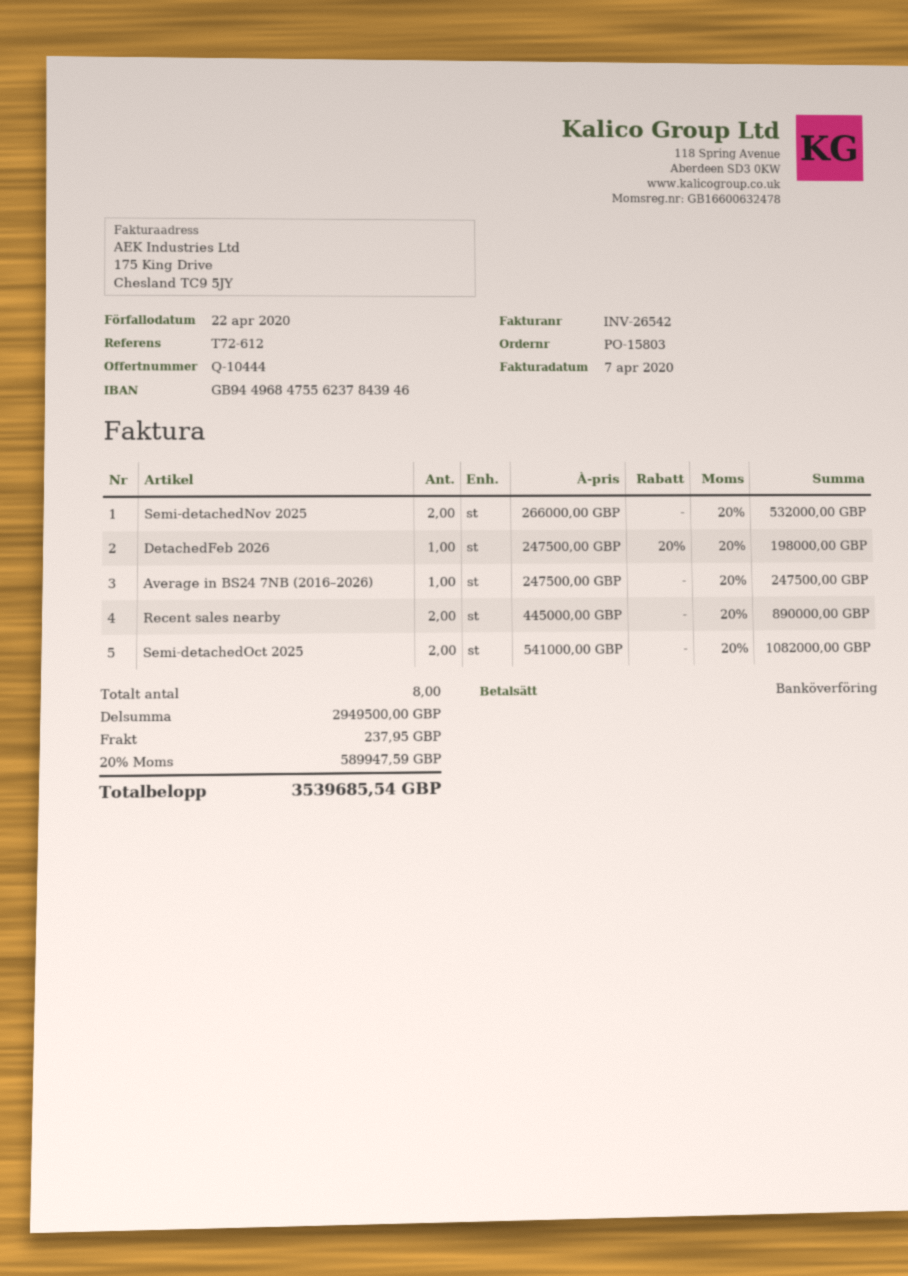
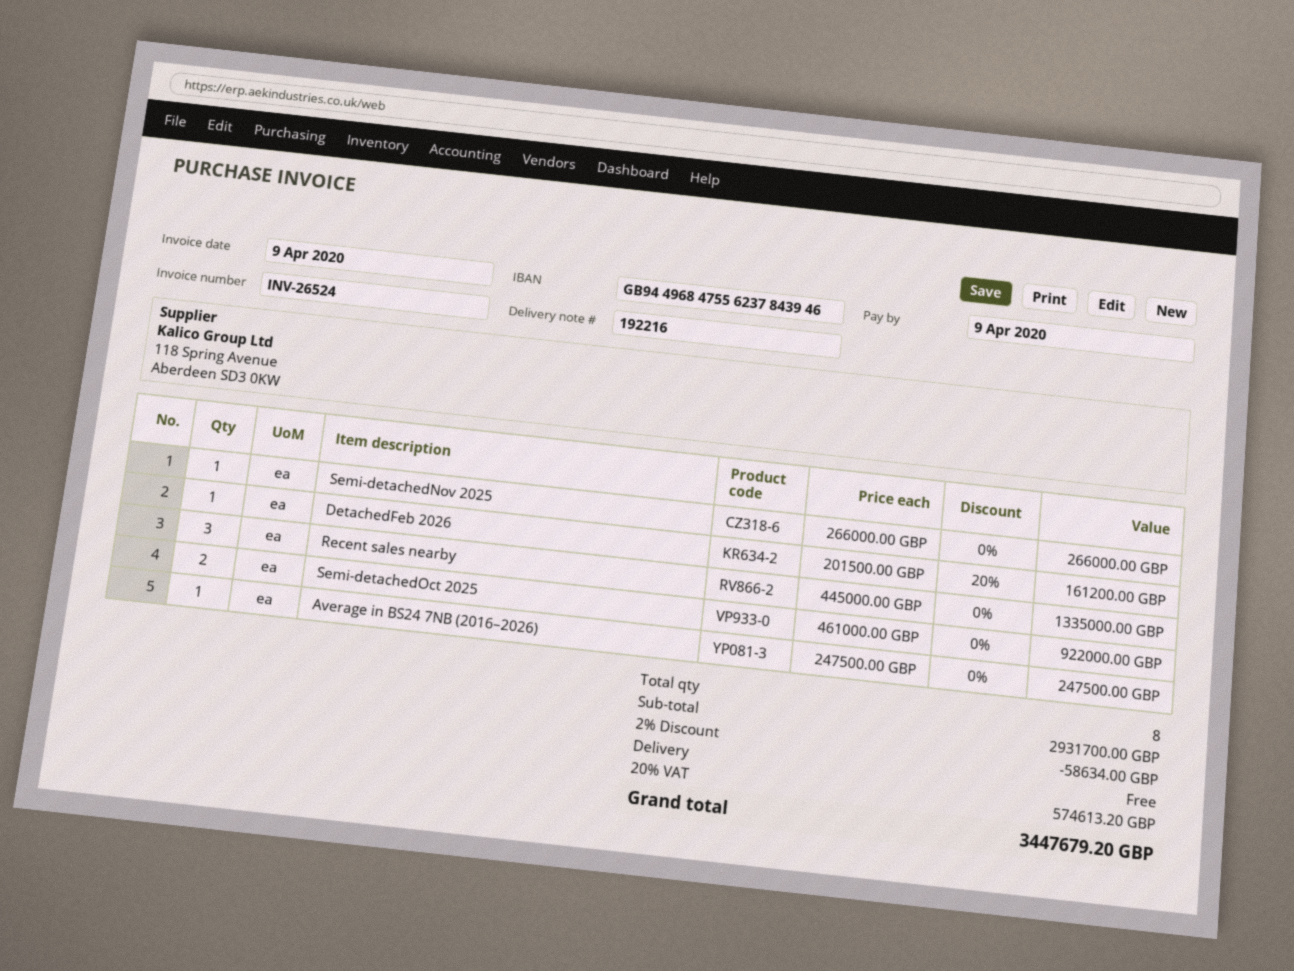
invoice number: INV-26542 -> INV-26524
invoice date: 2020-04-07 -> 2020-04-09
due date: 2020-04-22 -> 2020-04-09
Semi-detachedNov 2025: 2 x 266000.00 = 532000.00 -> 1 x 266000.00 = 266000.00
DetachedFeb 2026: 1 x 247500.00 - 20% = 198000.00 -> 1 x 201500.00 - 20% = 161200.00
Recent sales nearby: 2 x 445000.00 = 890000.00 -> 3 x 445000.00 = 1335000.00
Semi-detachedOct 2025: 2 x 541000.00 = 1082000.00 -> 2 x 461000.00 = 922000.00
subtotal: 2949500.00 -> 2931700.00
discount: none -> 2% = 58634.00
shipping: 237.95 -> 0.00
tax: 20% = 589947.59 -> 20% = 574613.20
total: 3539685.54 -> 3447679.20

